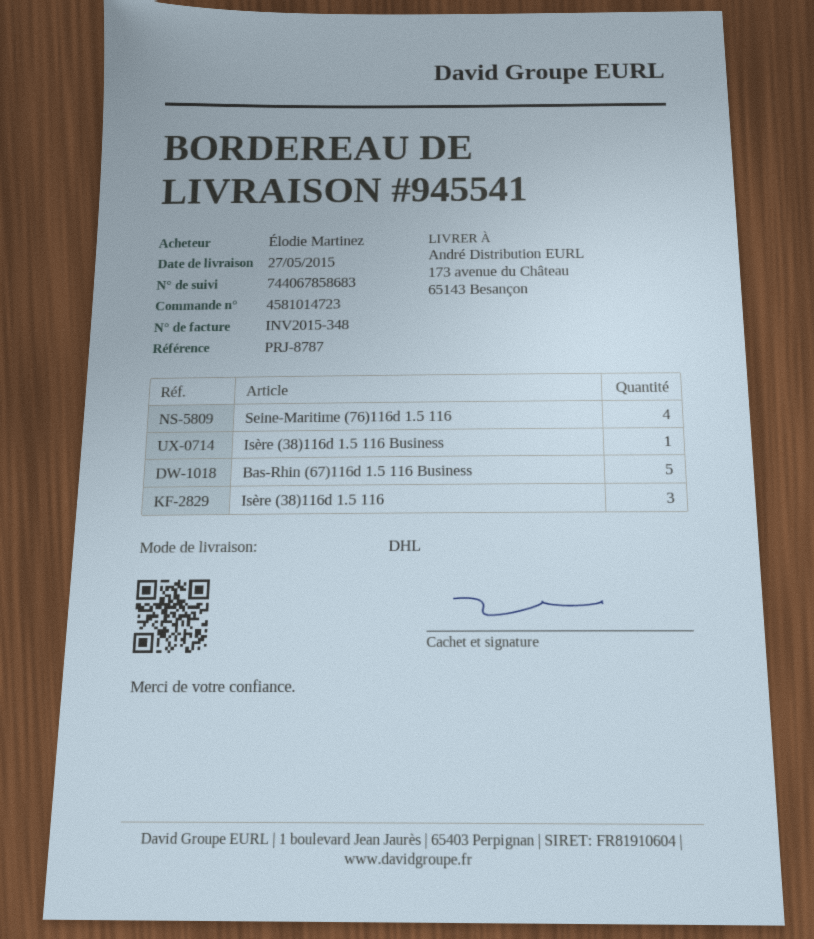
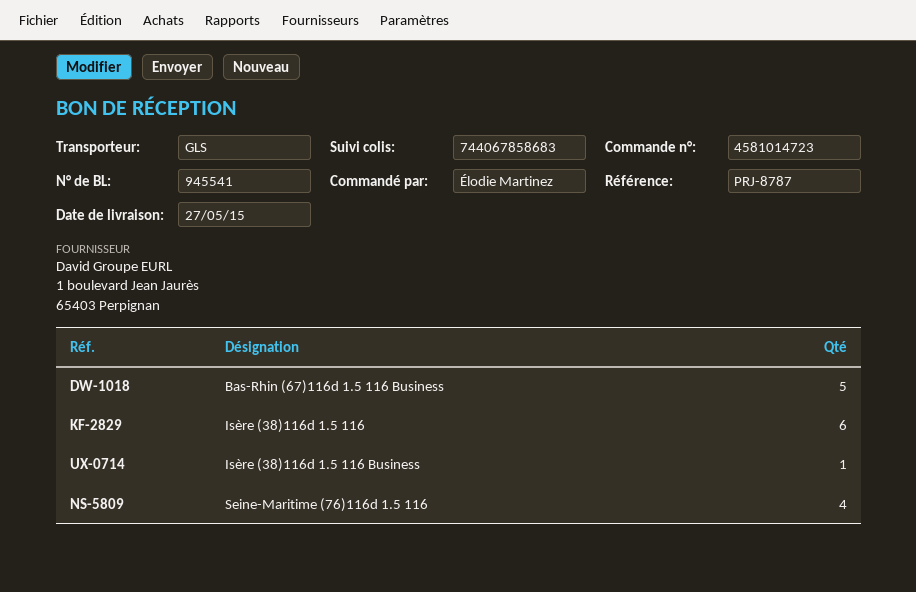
shipping method: DHL -> GLS
Isère (38)116d 1.5 116: 3 -> 6

